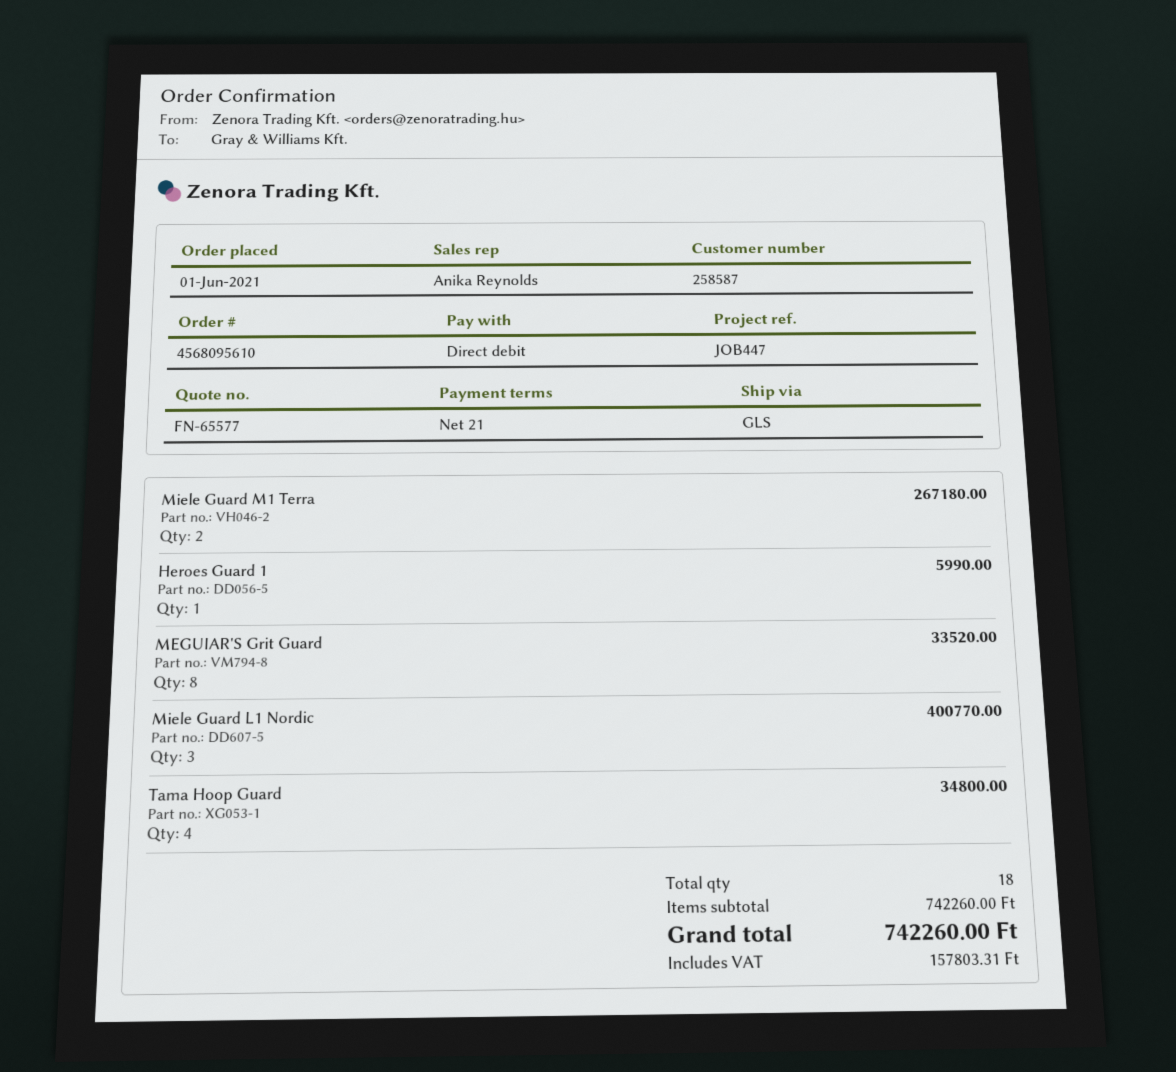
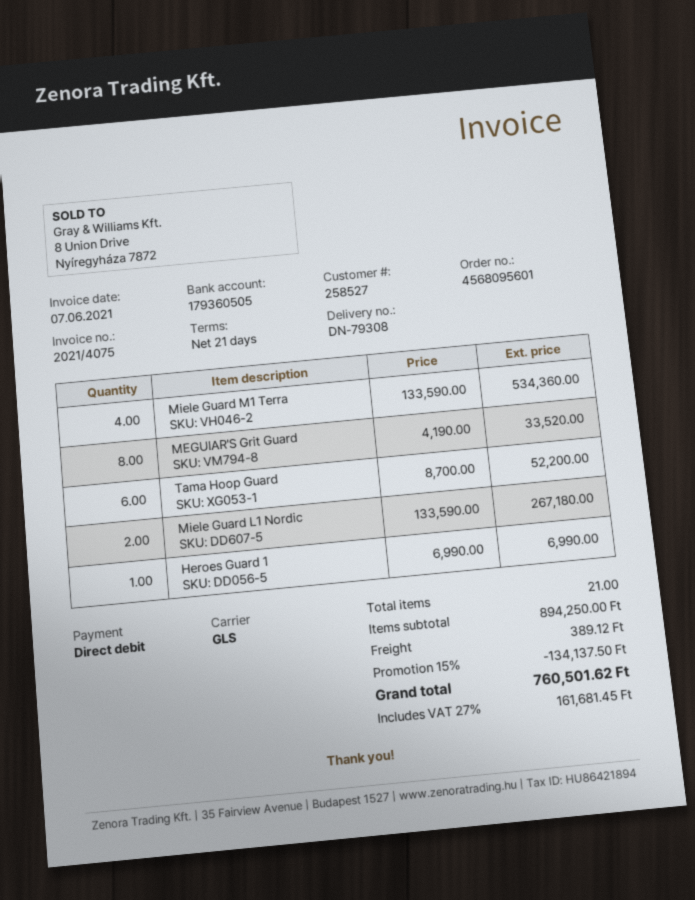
order number: 4568095610 -> 4568095601
customer number: 258587 -> 258527
Miele Guard M1 Terra: 2 for 267180.00 -> 4 for 534360.00
Heroes Guard 1: 1 for 5990.00 -> 1 for 6990.00
Miele Guard L1 Nordic: 3 for 400770.00 -> 2 for 267180.00
Tama Hoop Guard: 4 for 34800.00 -> 6 for 52200.00
total quantity: 18 -> 21
subtotal: 742260.00 -> 894250.00
discount: none -> 15% = 134137.50
shipping: none -> 389.12
tax: 157803.31 -> 161681.45
total: 742260.00 -> 760501.62

